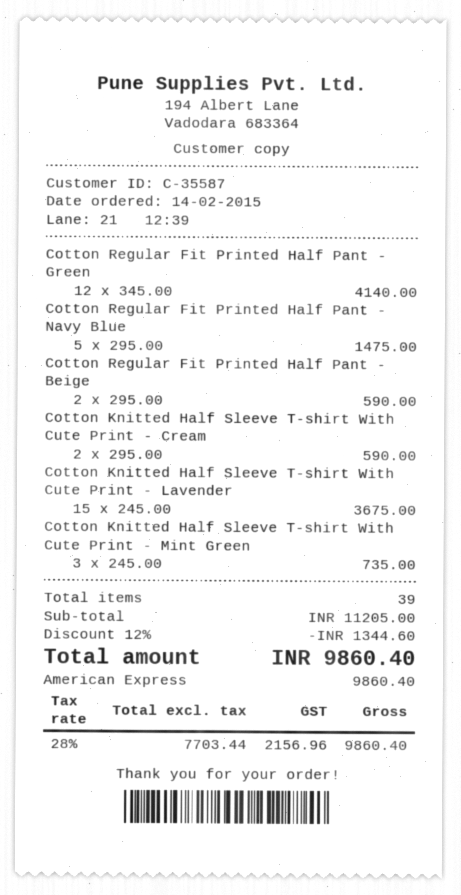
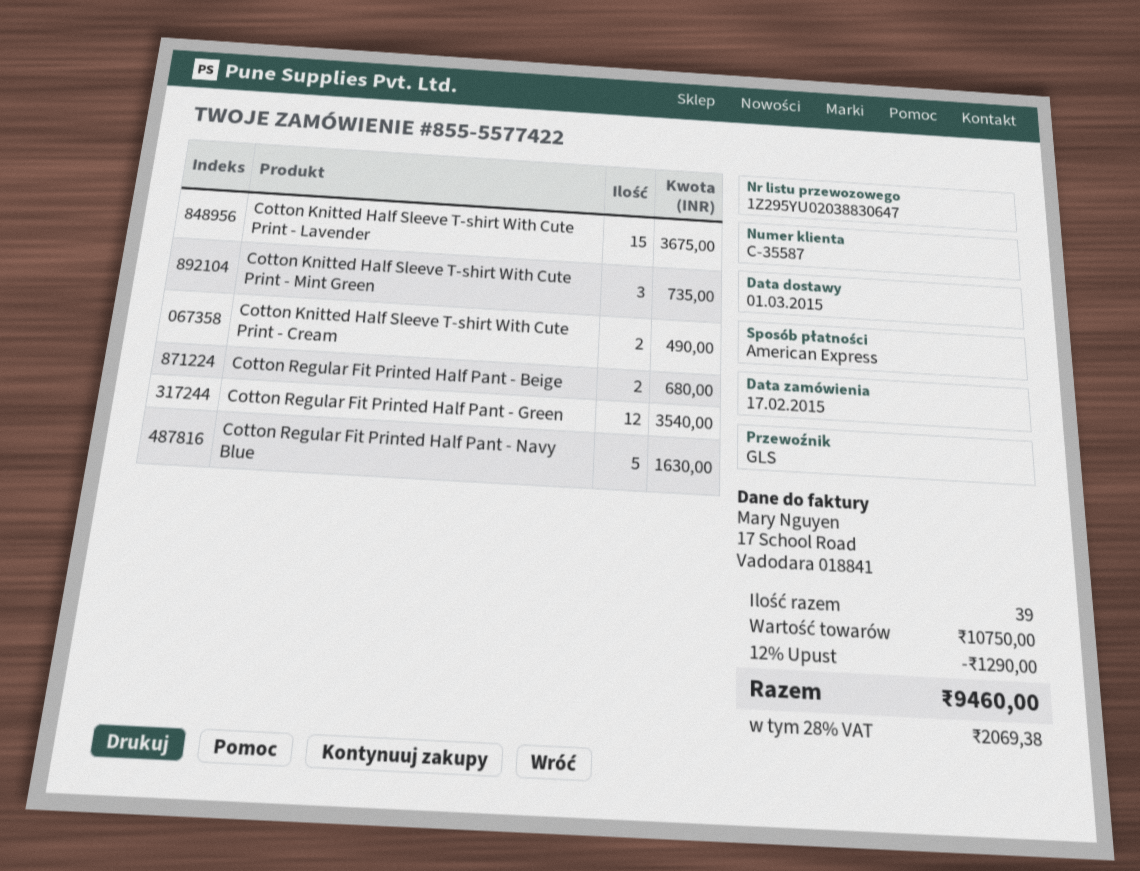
order date: 2015-02-14 -> 2015-02-17
Cotton Regular Fit Printed Half Pant - Green: 12 for 4140.00 -> 12 for 3540.00
Cotton Regular Fit Printed Half Pant - Navy Blue: 5 for 1475.00 -> 5 for 1630.00
Cotton Regular Fit Printed Half Pant - Beige: 2 for 590.00 -> 2 for 680.00
Cotton Knitted Half Sleeve T-shirt With Cute Print - Cream: 2 for 590.00 -> 2 for 490.00
subtotal: 11205.00 -> 10750.00
discount: 12% = 1344.60 -> 12% = 1290.00
tax: 28% = 2156.96 -> 28% = 2069.38
total: 9860.40 -> 9460.00

